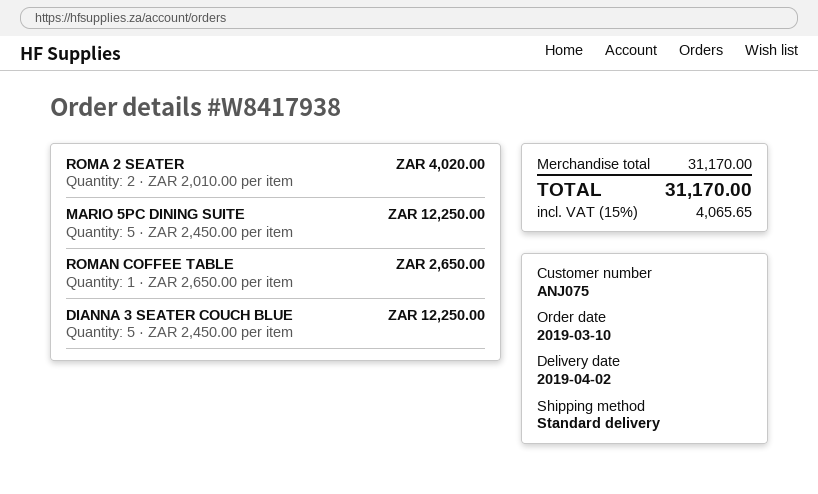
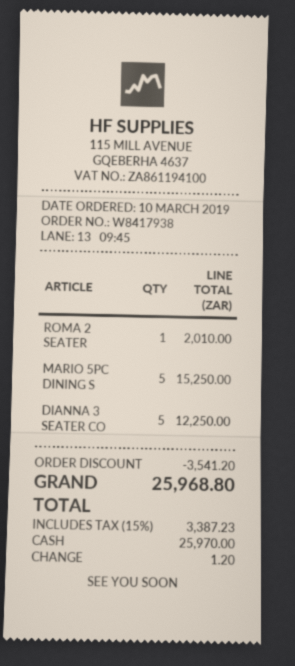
ROMA 2 SEATER: 2 for 4020.00 -> 1 for 2010.00
MARIO 5PC DINING SUITE: 5 for 12250.00 -> 5 for 15250.00
ROMAN COFFEE TABLE: 1 for 2650.00 -> none
discount: none -> 3541.20
tax: 15% = 4065.65 -> 15% = 3387.23
total: 31170.00 -> 25968.80

